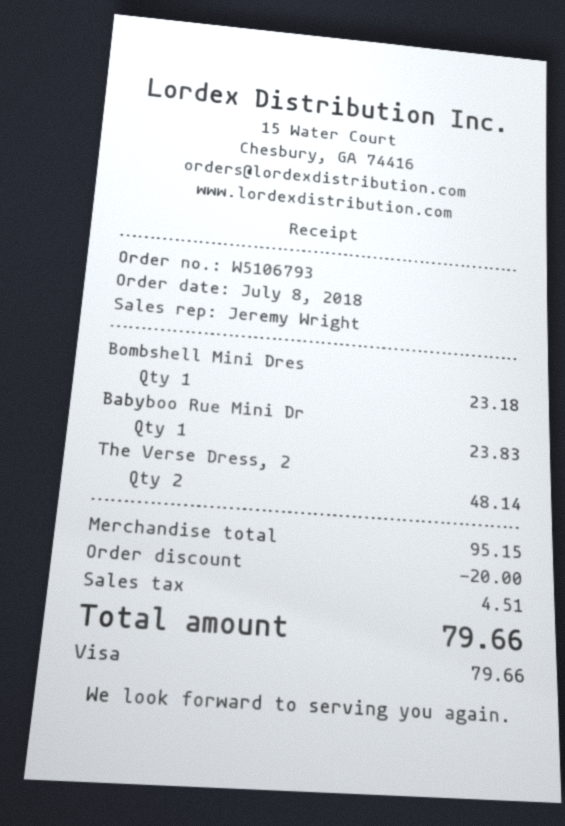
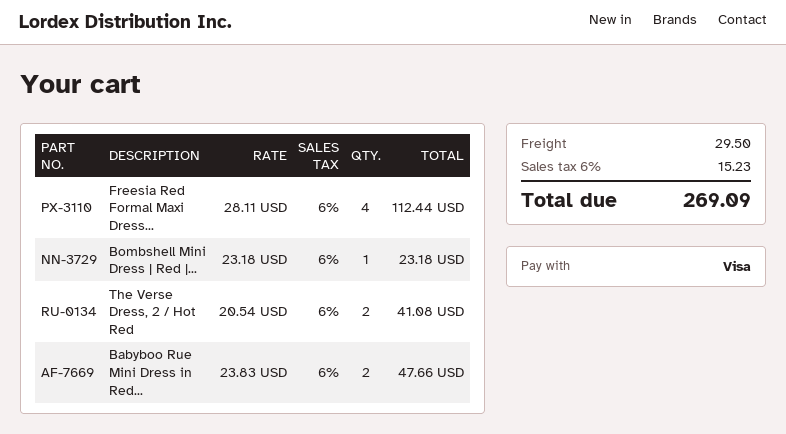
Babyboo Rue Mini Dr: 1 for 23.83 -> 2 for 47.66
The Verse Dress, 2: 2 for 48.14 -> 2 for 41.08
Freesia Red Formal Maxi Dress...: none -> 4 for 112.44
discount: 20.00 -> none
shipping: none -> 29.50
tax: 4.51 -> 15.23
total: 79.66 -> 269.09

